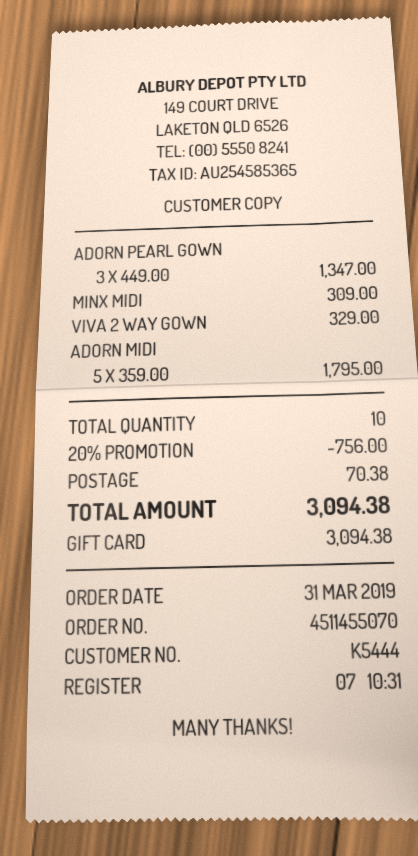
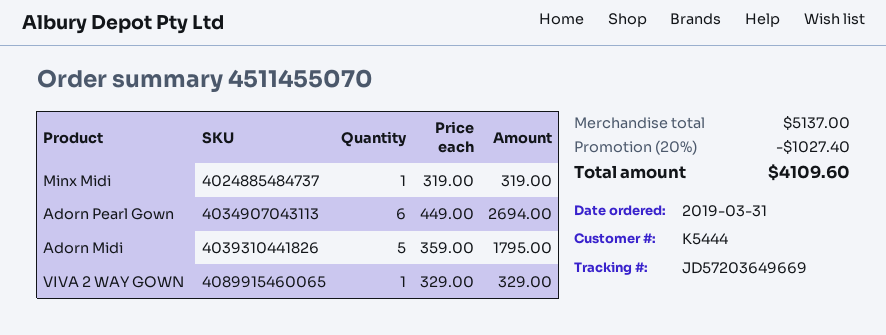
ADORN PEARL GOWN: 3 x 449.00 = 1347.00 -> 6 x 449.00 = 2694.00
MINX MIDI: 1 x 309.00 = 309.00 -> 1 x 319.00 = 319.00
discount: 20% = 756.00 -> 20% = 1027.40
shipping: 70.38 -> none
total: 3094.38 -> 4109.60

